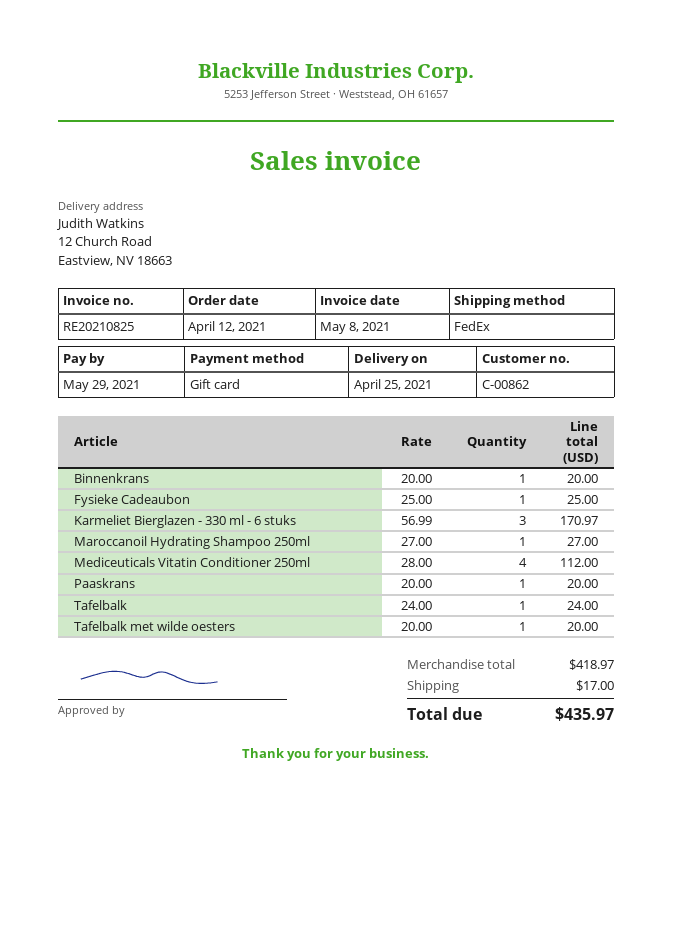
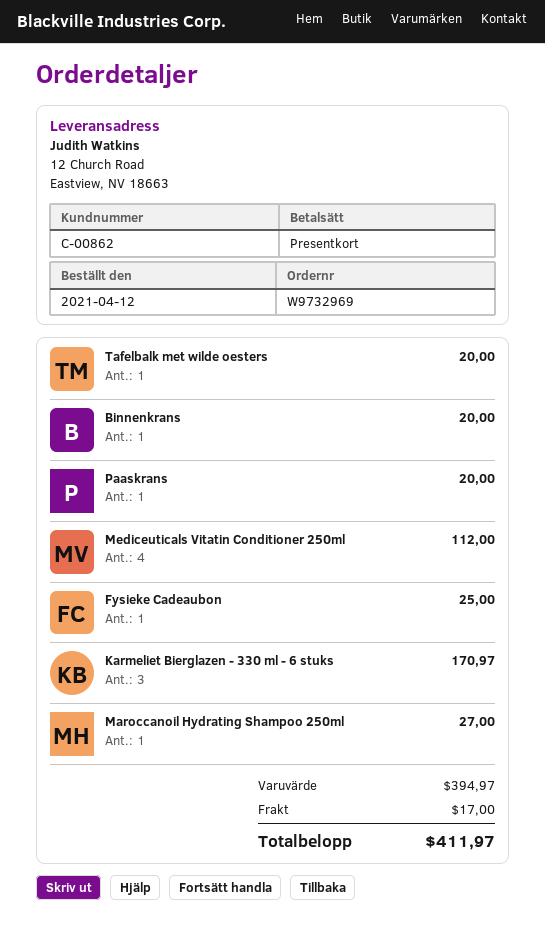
Tafelbalk: 1 for 24.00 -> none
subtotal: 418.97 -> 394.97
total: 435.97 -> 411.97

